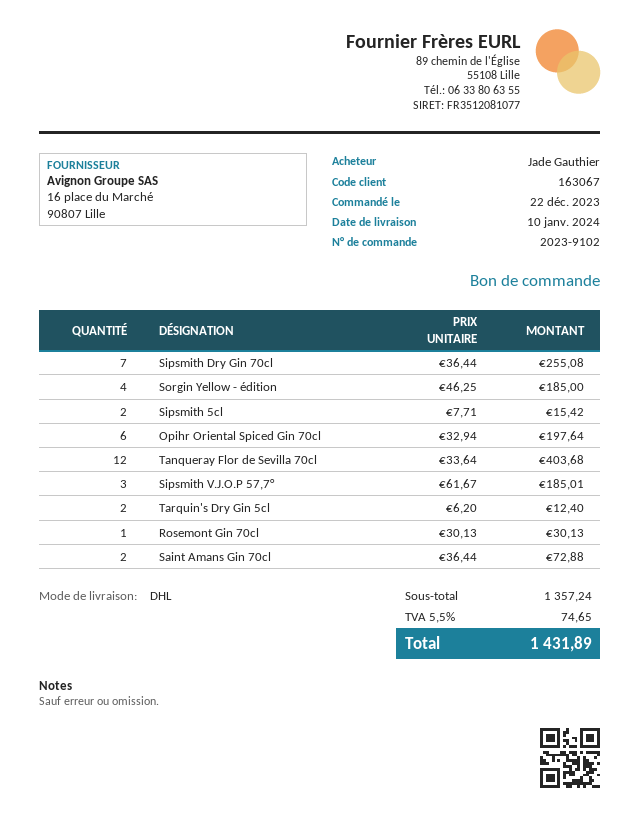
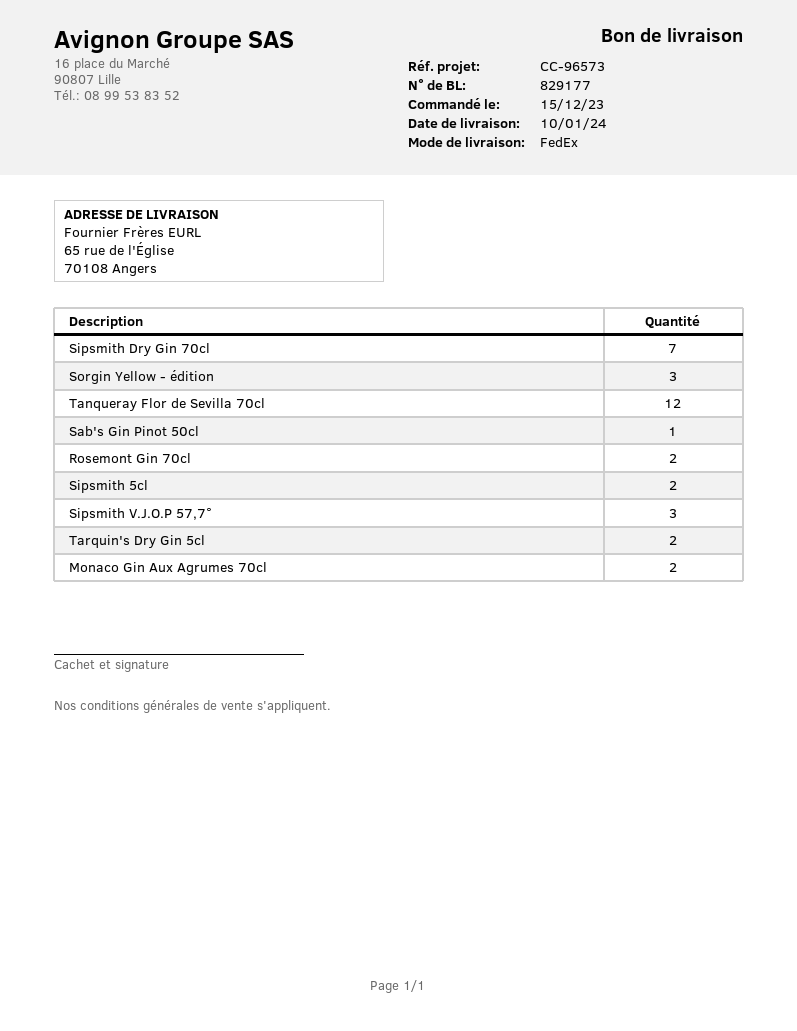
order date: 2023-12-22 -> 2023-12-15
shipping method: DHL -> FedEx
Sorgin Yellow - édition: 4 -> 3
Opihr Oriental Spiced Gin 70cl: 6 -> none
Rosemont Gin 70cl: 1 -> 2
Saint Amans Gin 70cl: 2 -> none
Sab's Gin Pinot 50cl: none -> 1
Monaco Gin Aux Agrumes 70cl: none -> 2

